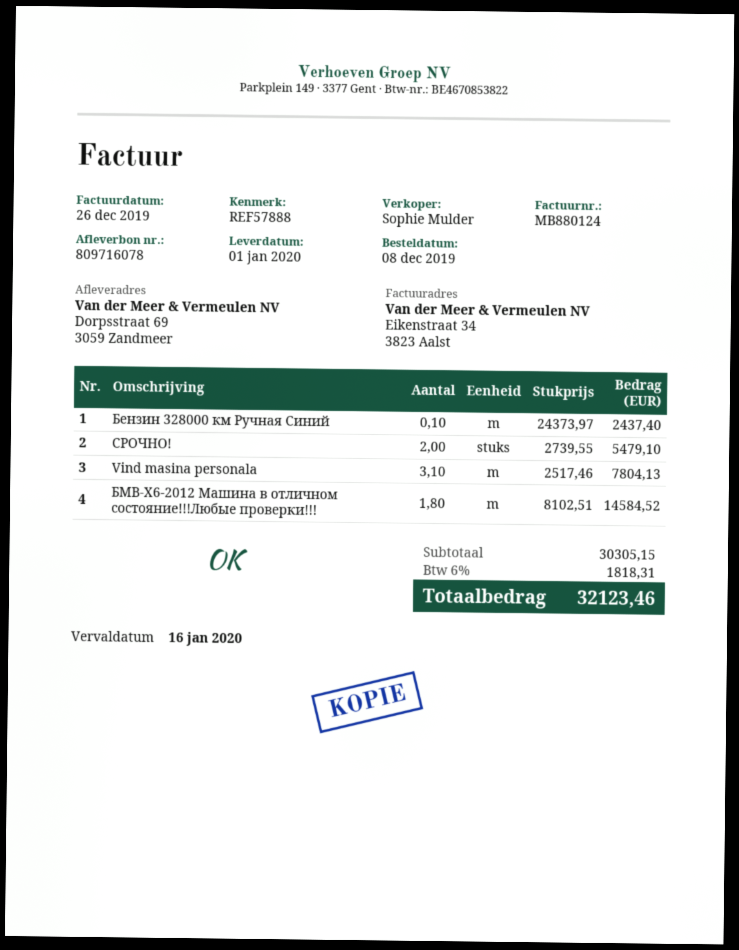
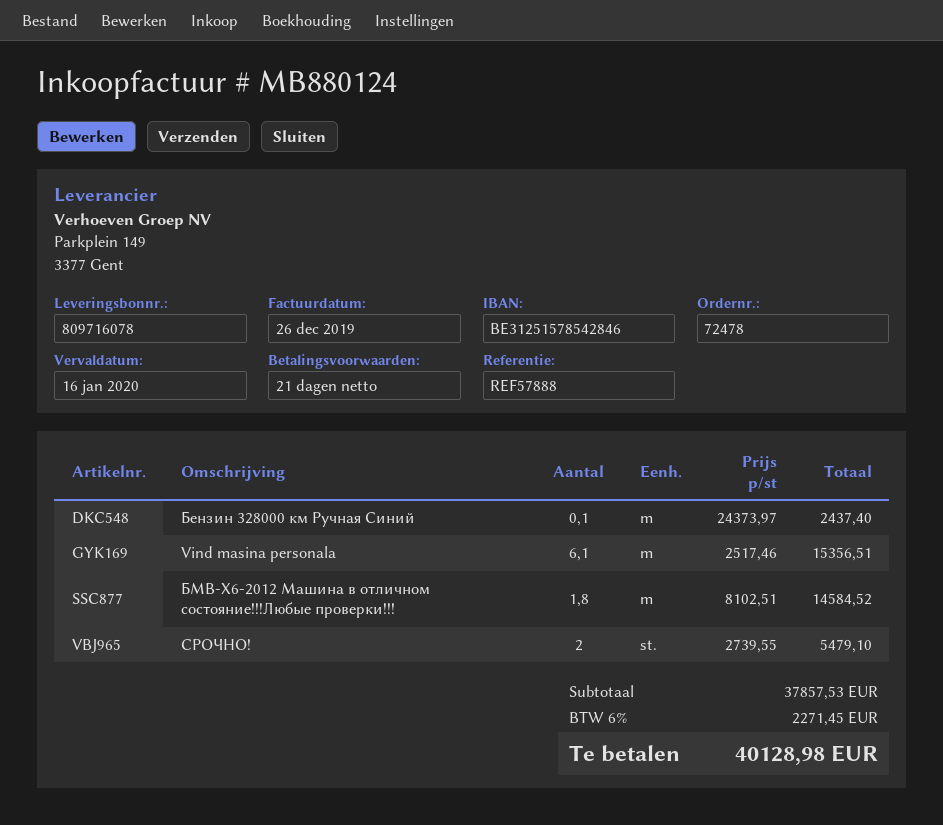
Vind masina personala: 3.1 x 2517.46 = 7804.13 -> 6.1 x 2517.46 = 15356.51
subtotal: 30305.15 -> 37857.53
tax: 6% = 1818.31 -> 6% = 2271.45
total: 32123.46 -> 40128.98

